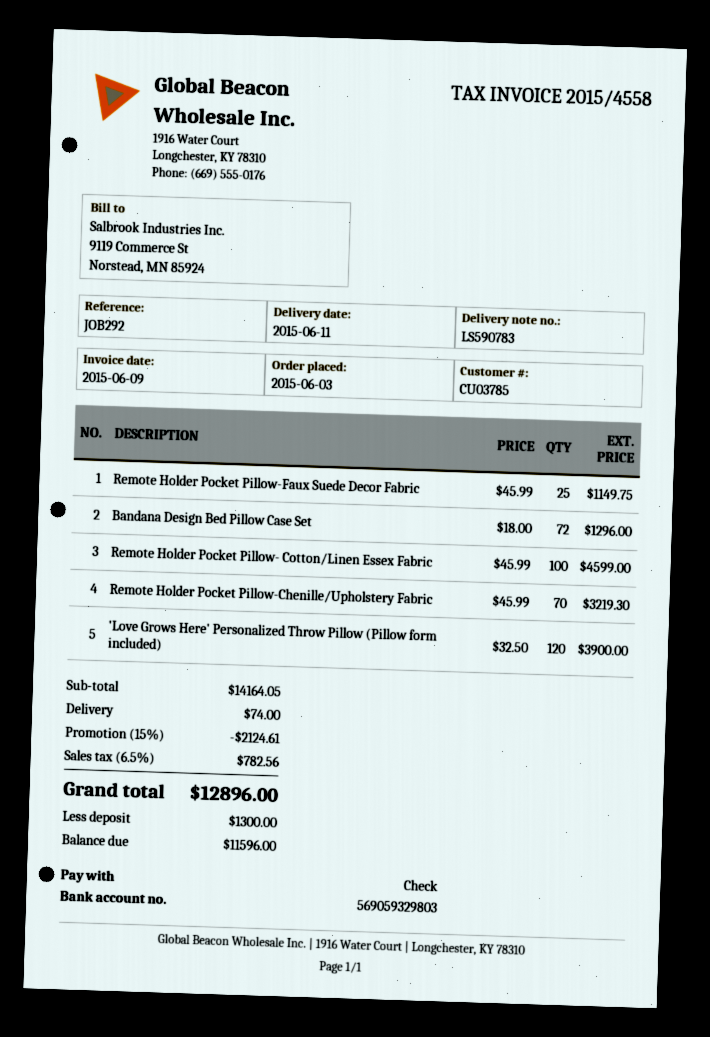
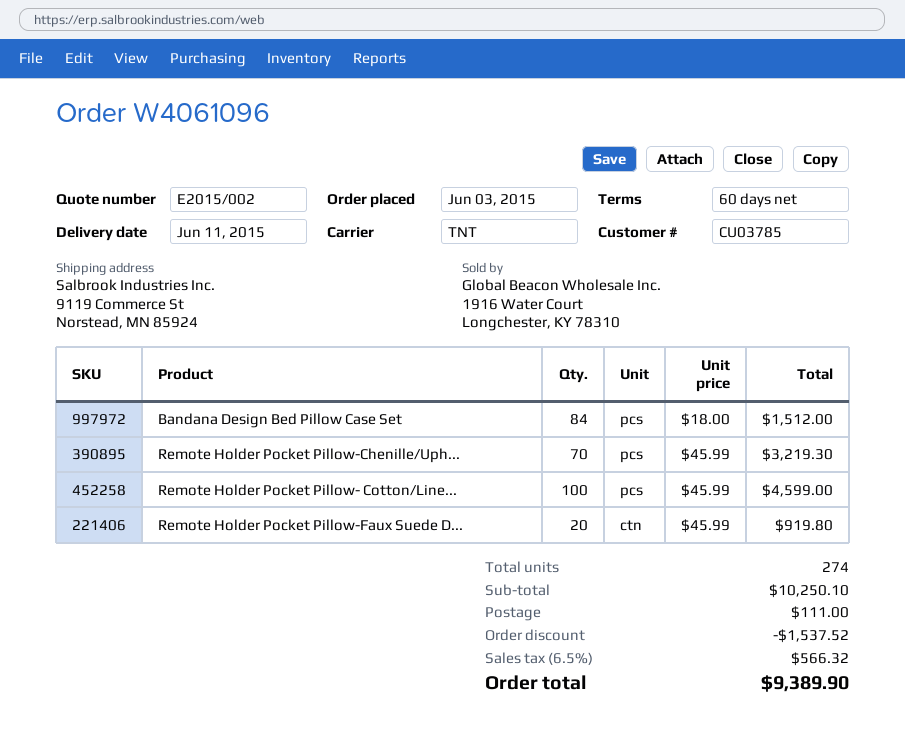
Remote Holder Pocket Pillow-Faux Suede Decor Fabric: 25 x 45.99 = 1149.75 -> 20 x 45.99 = 919.80
Bandana Design Bed Pillow Case Set: 72 x 18.00 = 1296.00 -> 84 x 18.00 = 1512.00
'Love Grows Here' Personalized Throw Pillow (Pillow form included): 120 x 32.50 = 3900.00 -> none
subtotal: 14164.05 -> 10250.10
discount: 2124.61 -> 1537.52
shipping: 74.00 -> 111.00
tax: 6.5% = 782.56 -> 6.5% = 566.32
total: 12896.00 -> 9389.90

